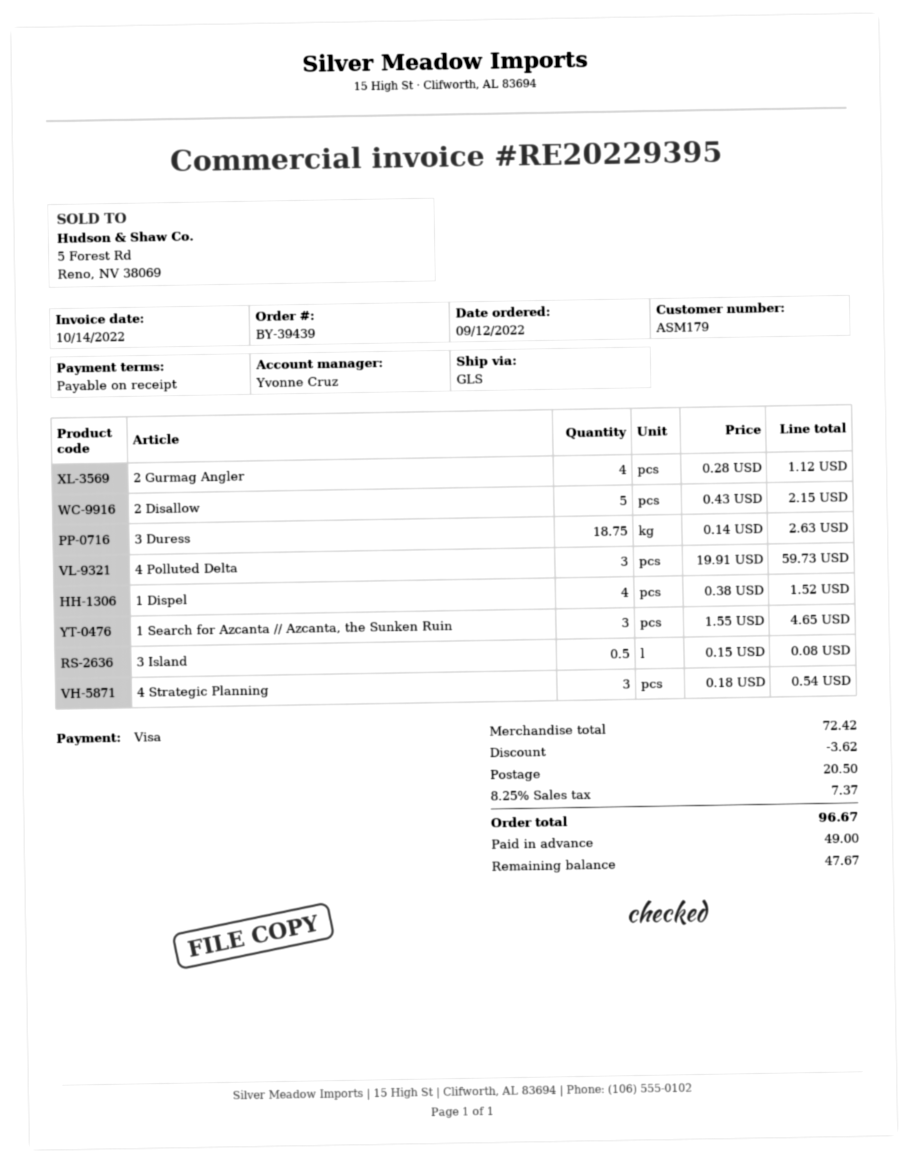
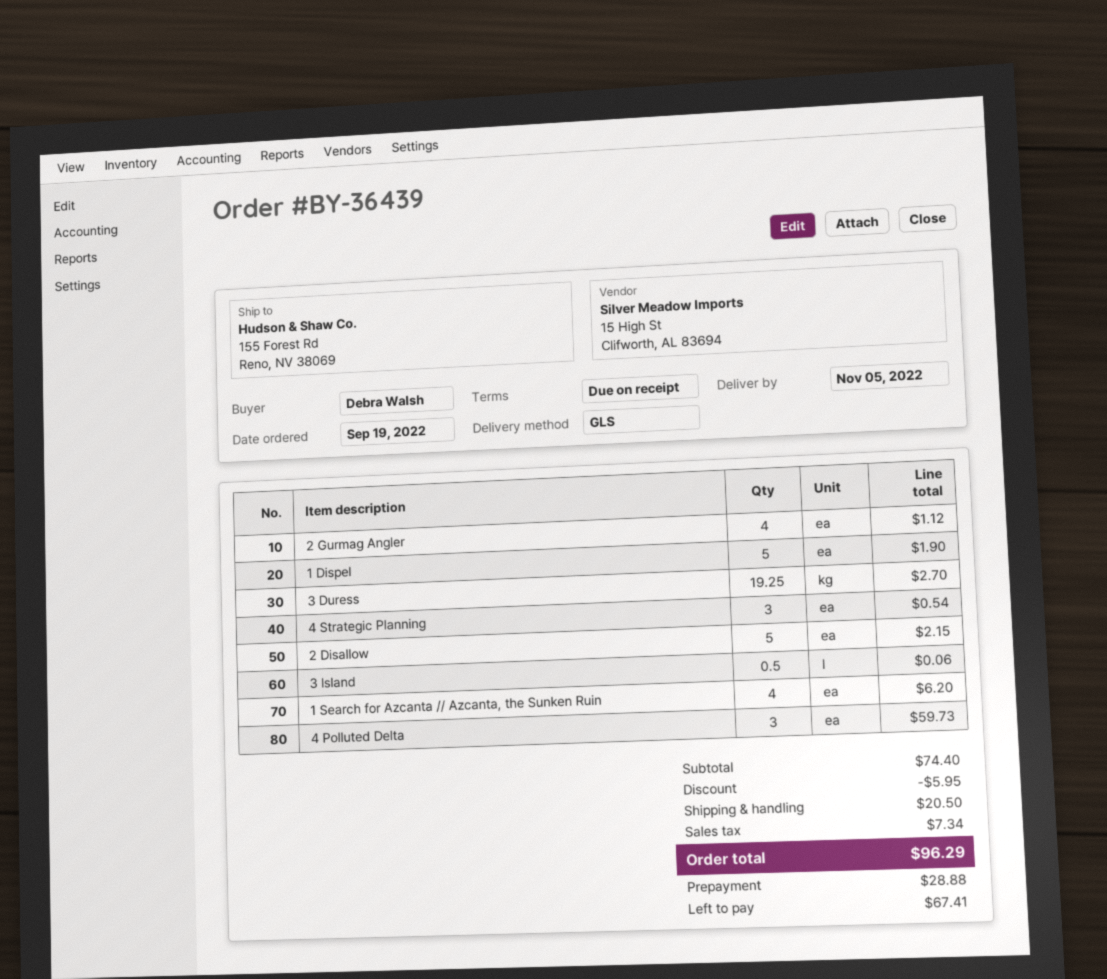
order number: BY-39439 -> BY-36439
order date: 2022-09-12 -> 2022-09-19
3 Duress: 18.75 for 2.63 -> 19.25 for 2.70
1 Dispel: 4 for 1.52 -> 5 for 1.90
1 Search for Azcanta // Azcanta, the Sunken Ruin: 3 for 4.65 -> 4 for 6.20
3 Island: 0.5 for 0.08 -> 0.5 for 0.06
subtotal: 72.42 -> 74.40
discount: 3.62 -> 5.95
tax: 7.37 -> 7.34
total: 96.67 -> 96.29
deposit: 49.00 -> 28.88
balance: 47.67 -> 67.41

